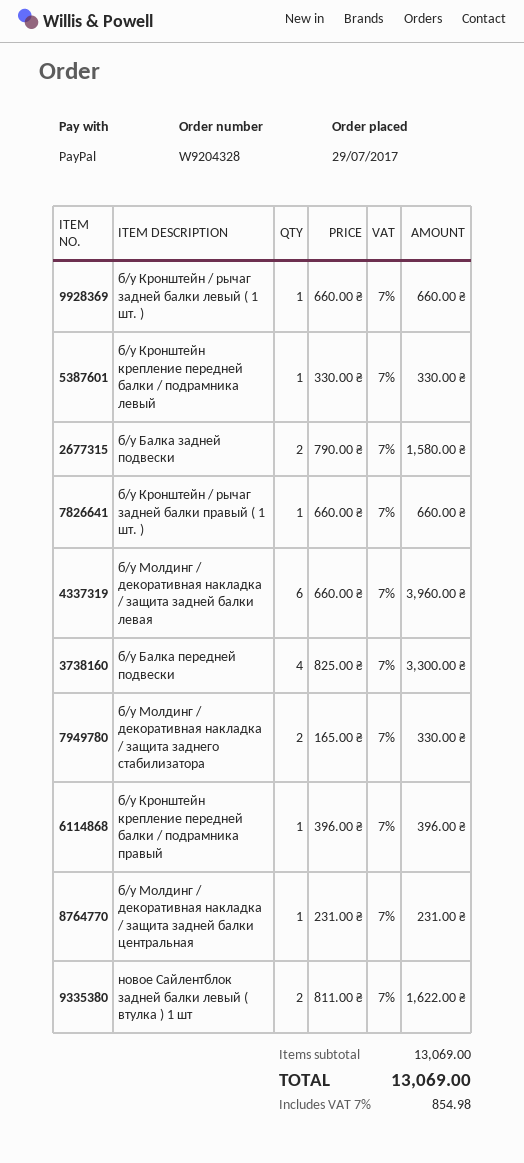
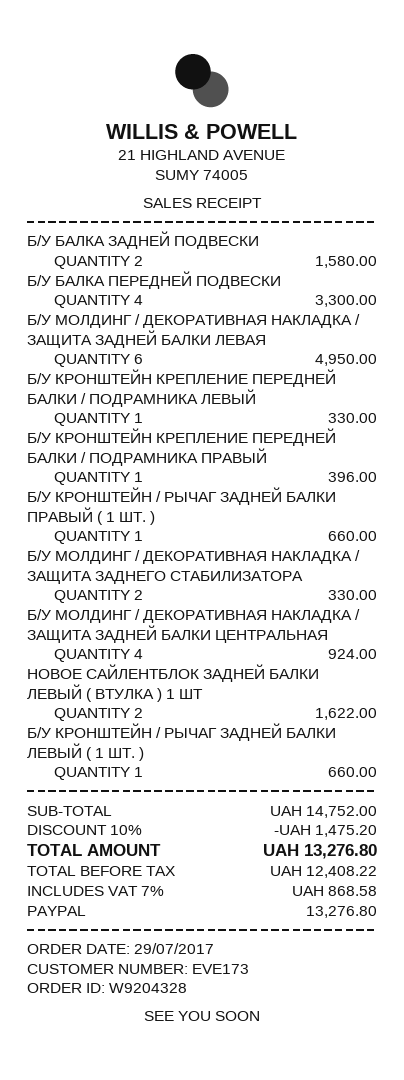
б/у Молдинг / декоративная накладка / защита задней балки левая: 6 for 3960.00 -> 6 for 4950.00
б/у Молдинг / декоративная накладка / защита задней балки центральная: 1 for 231.00 -> 4 for 924.00
subtotal: 13069.00 -> 14752.00
discount: none -> 10% = 1475.20
tax: 7% = 854.98 -> 7% = 868.58
total: 13069.00 -> 13276.80

